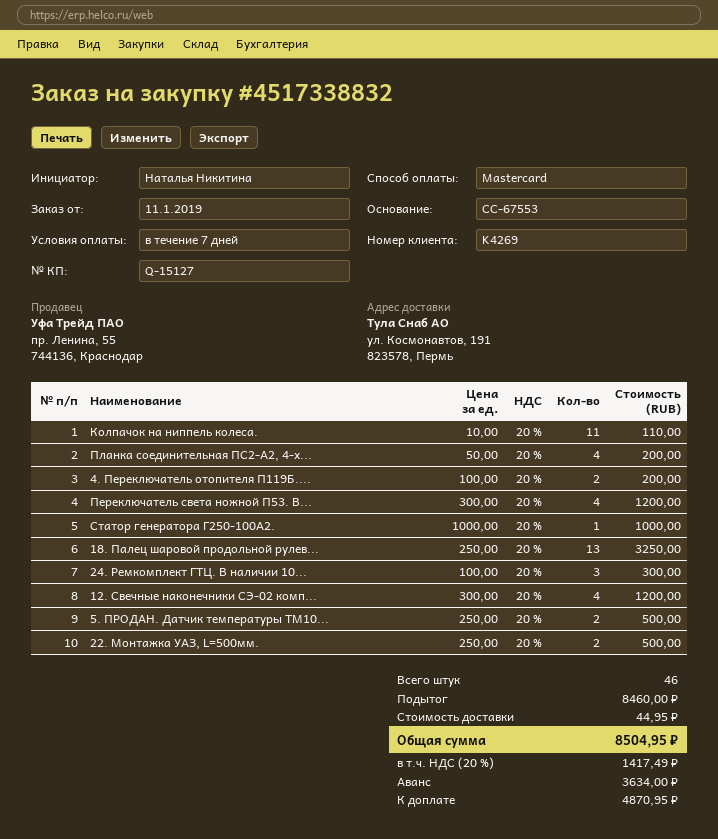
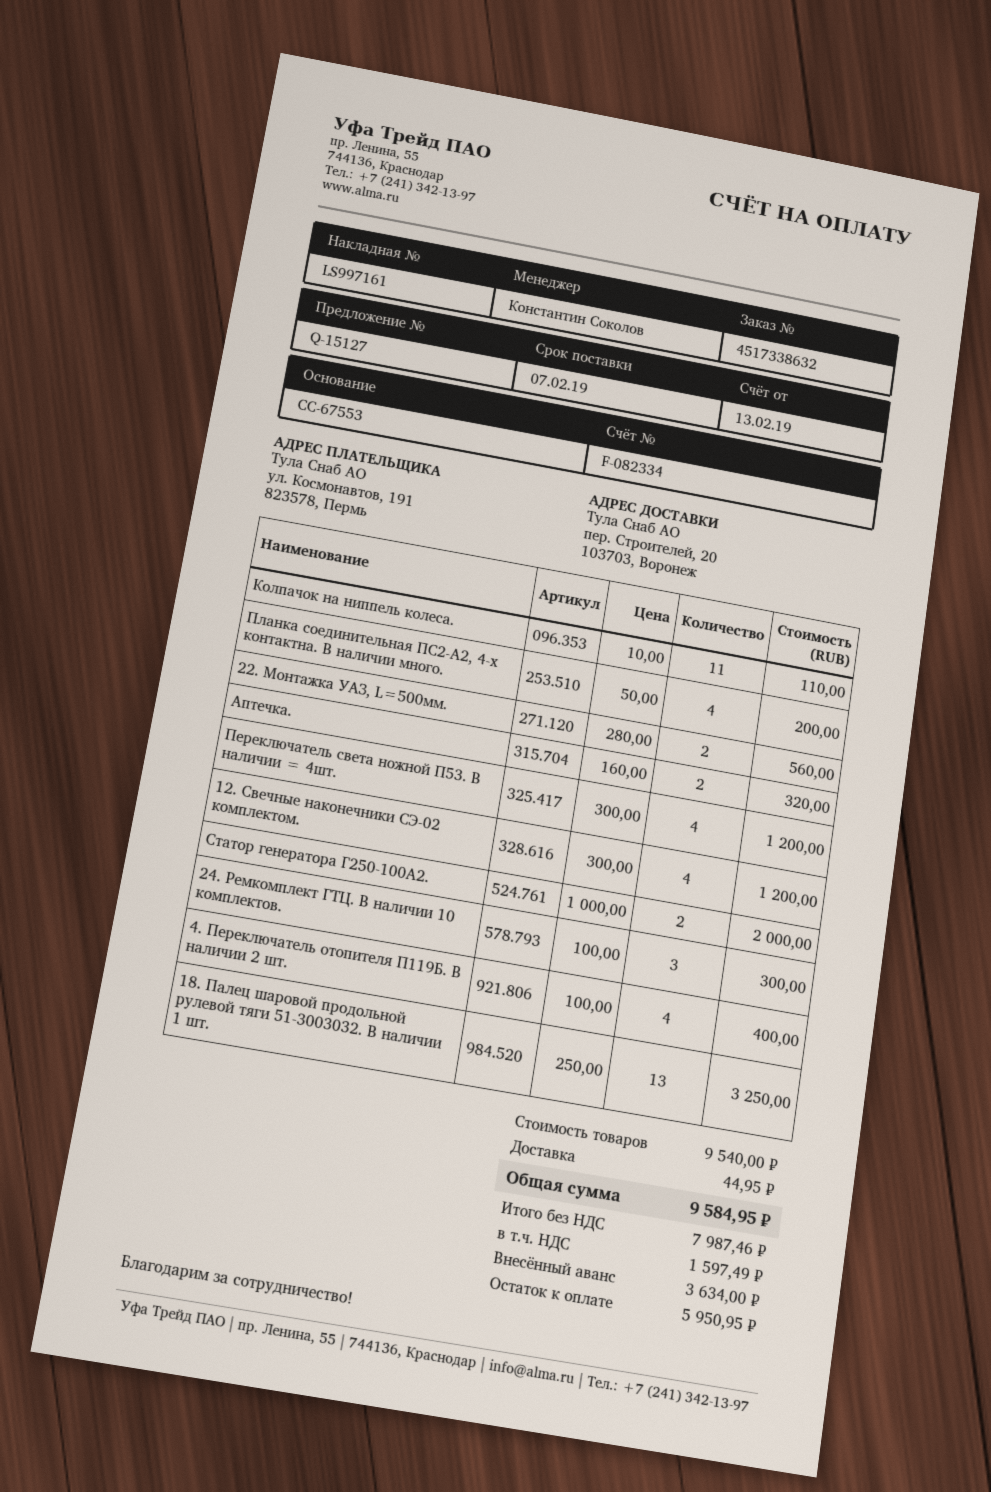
order number: 4517338832 -> 4517338632
ship to: ул. Космонавтов, 191, 823578, Пермь -> пер. Строителей, 20, 103703, Воронеж
4. Переключатель отопителя П119Б....: 2 x 100.00 = 200.00 -> 4 x 100.00 = 400.00
Статор генератора Г250-100А2.: 1 x 1000.00 = 1000.00 -> 2 x 1000.00 = 2000.00
5. ПРОДАН. Датчик температуры ТМ10...: 2 x 250.00 = 500.00 -> none
22. Монтажка УАЗ, L=500мм.: 2 x 250.00 = 500.00 -> 2 x 280.00 = 560.00
Аптечка.: none -> 2 x 160.00 = 320.00
subtotal: 8460.00 -> 9540.00
tax: 1417.49 -> 1597.49
total: 8504.95 -> 9584.95
balance: 4870.95 -> 5950.95

